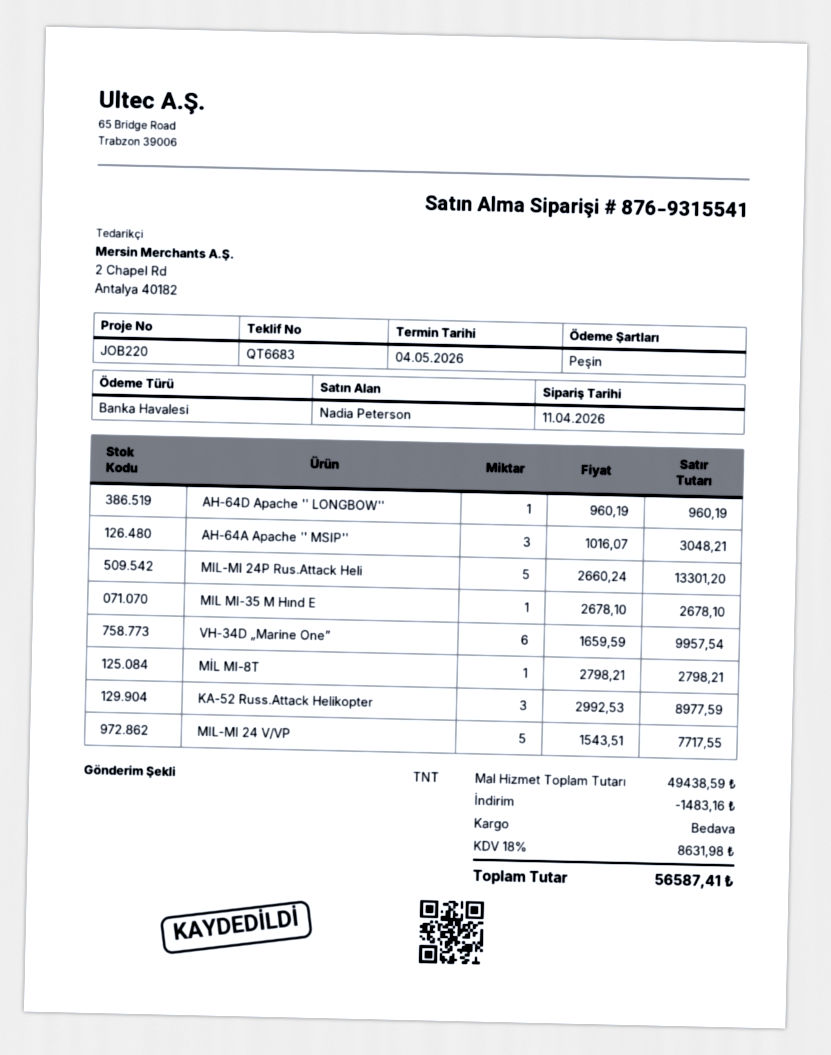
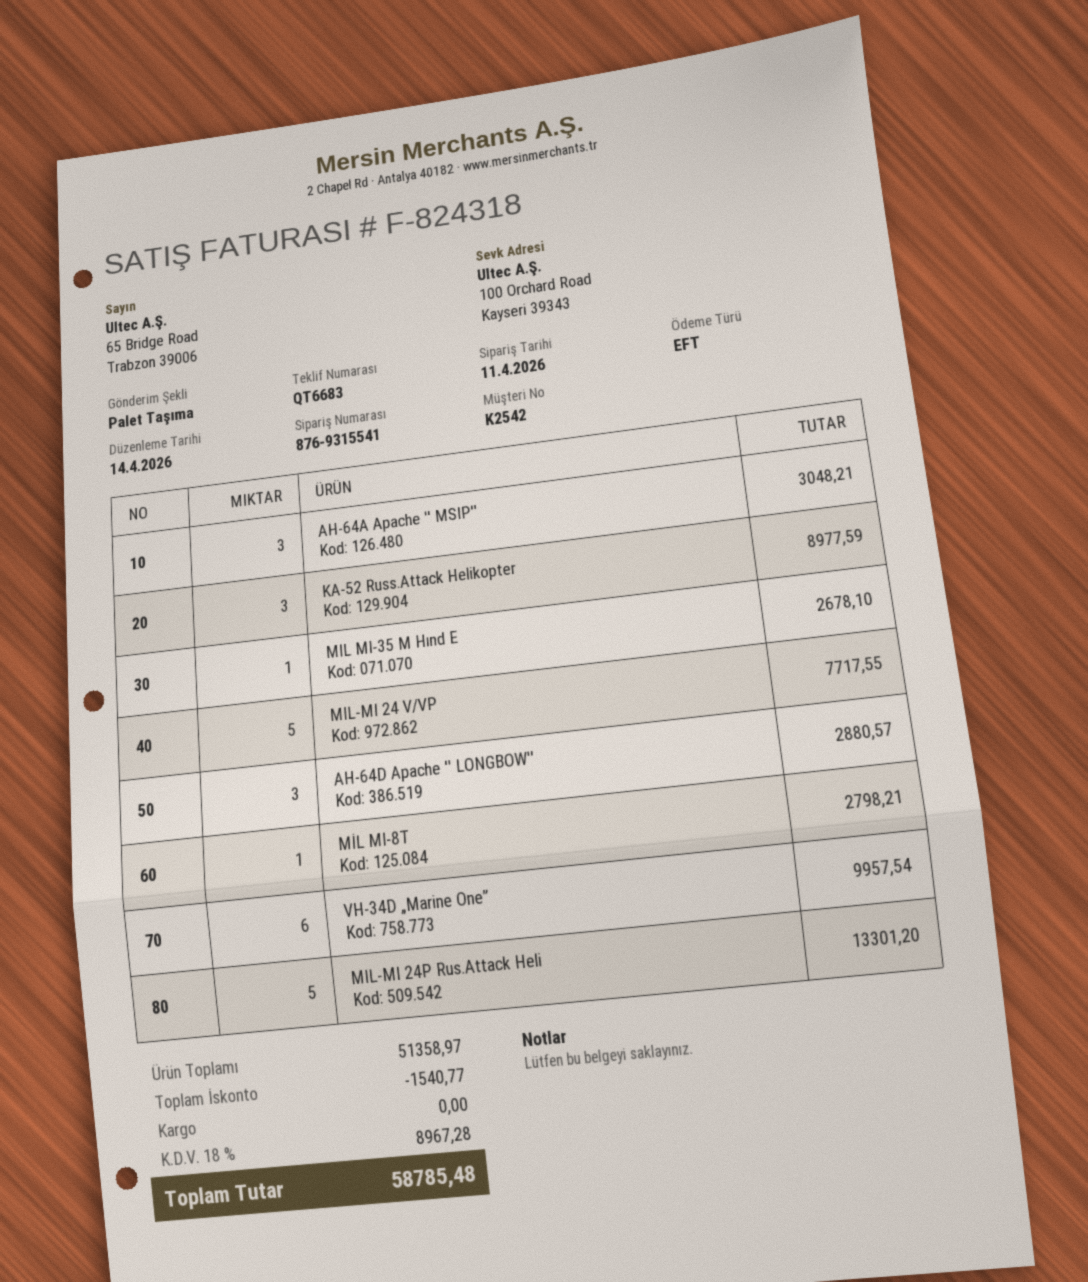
shipping method: TNT -> pallet freight
AH-64D Apache '' LONGBOW'': 1 for 960.19 -> 3 for 2880.57
subtotal: 49438.59 -> 51358.97
discount: 1483.16 -> 1540.77
tax: 18% = 8631.98 -> 18% = 8967.28
total: 56587.41 -> 58785.48

